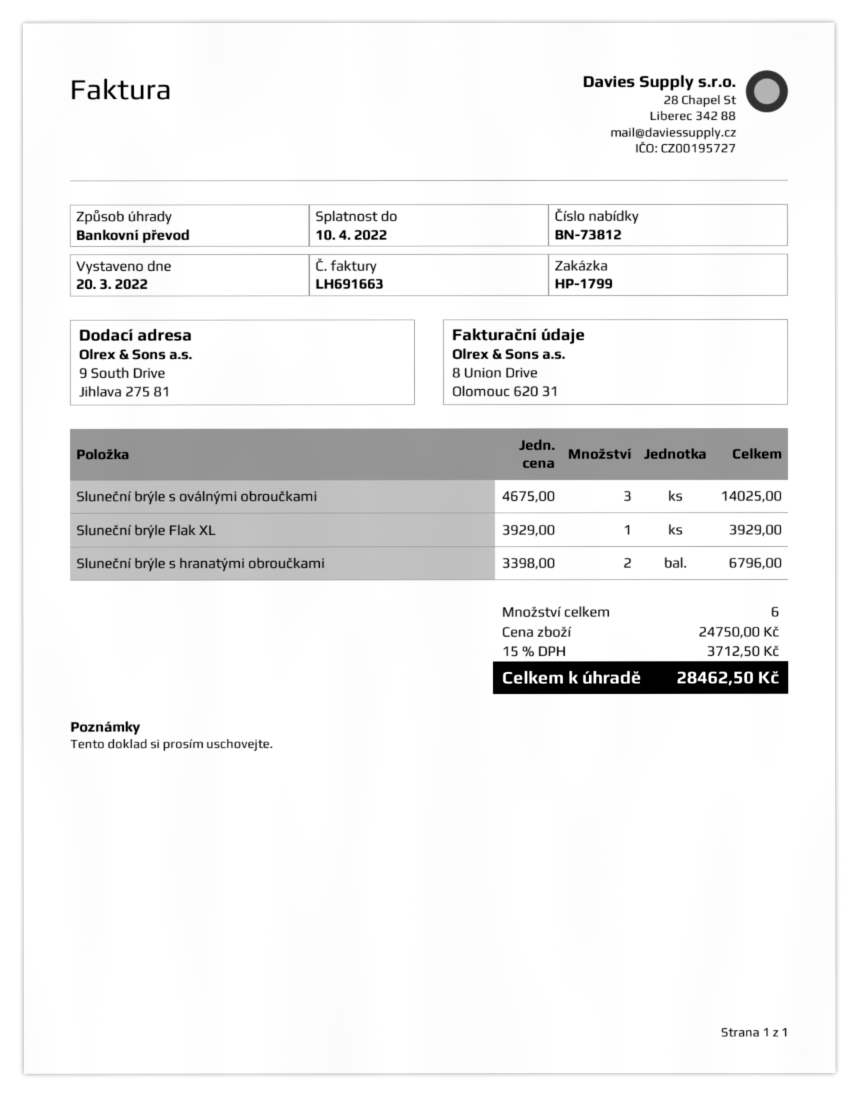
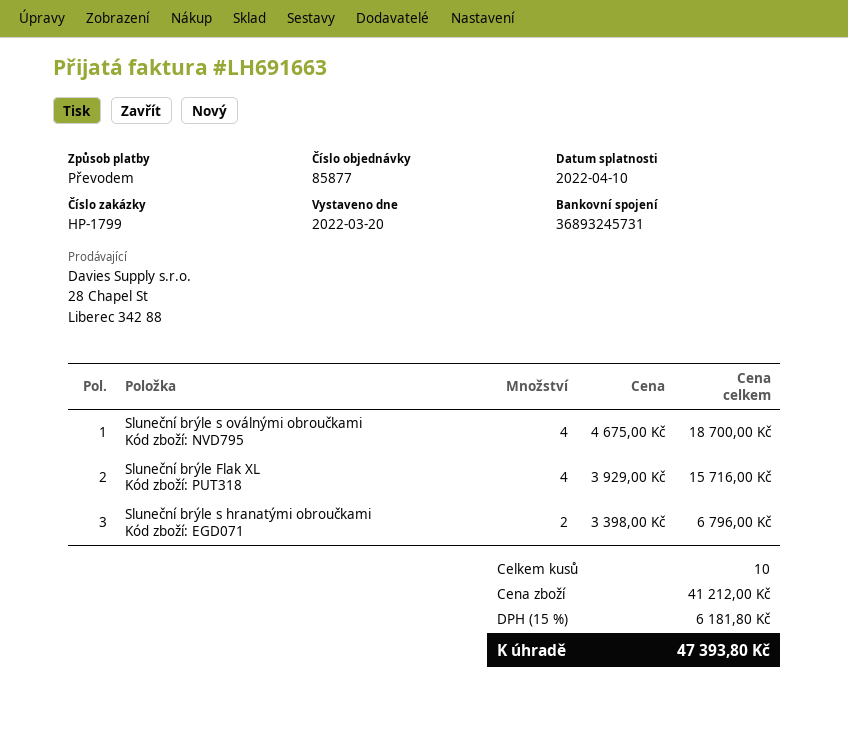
Sluneční brýle s oválnými obroučkami: 3 x 4675.00 = 14025.00 -> 4 x 4675.00 = 18700.00
Sluneční brýle Flak XL: 1 x 3929.00 = 3929.00 -> 4 x 3929.00 = 15716.00
total quantity: 6 -> 10
subtotal: 24750.00 -> 41212.00
tax: 15% = 3712.50 -> 15% = 6181.80
total: 28462.50 -> 47393.80

